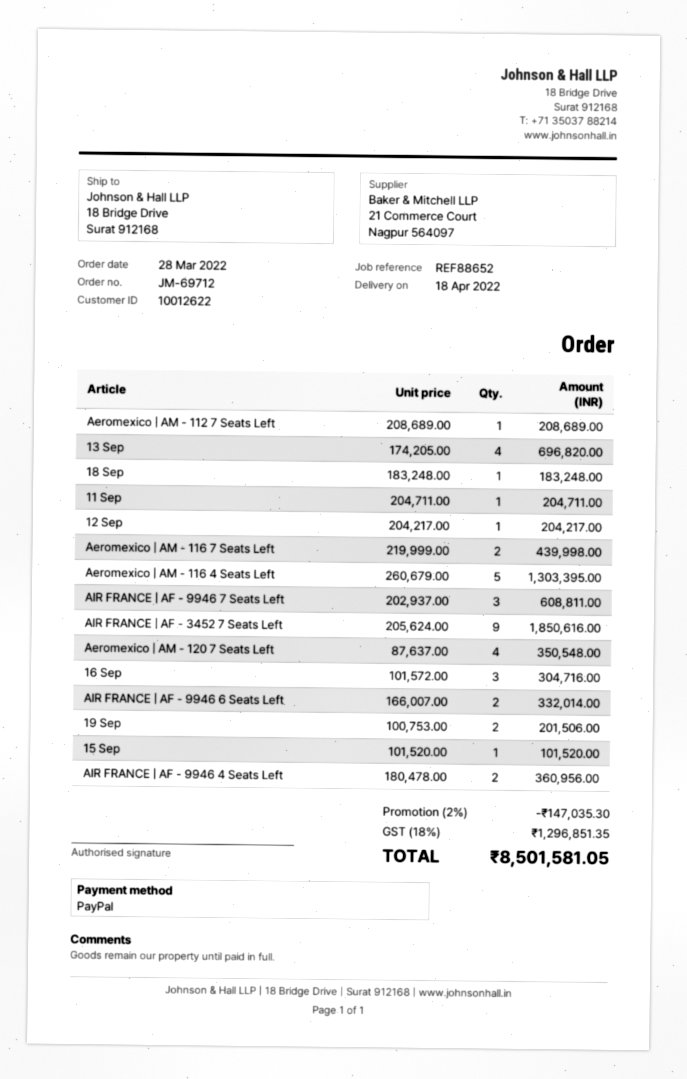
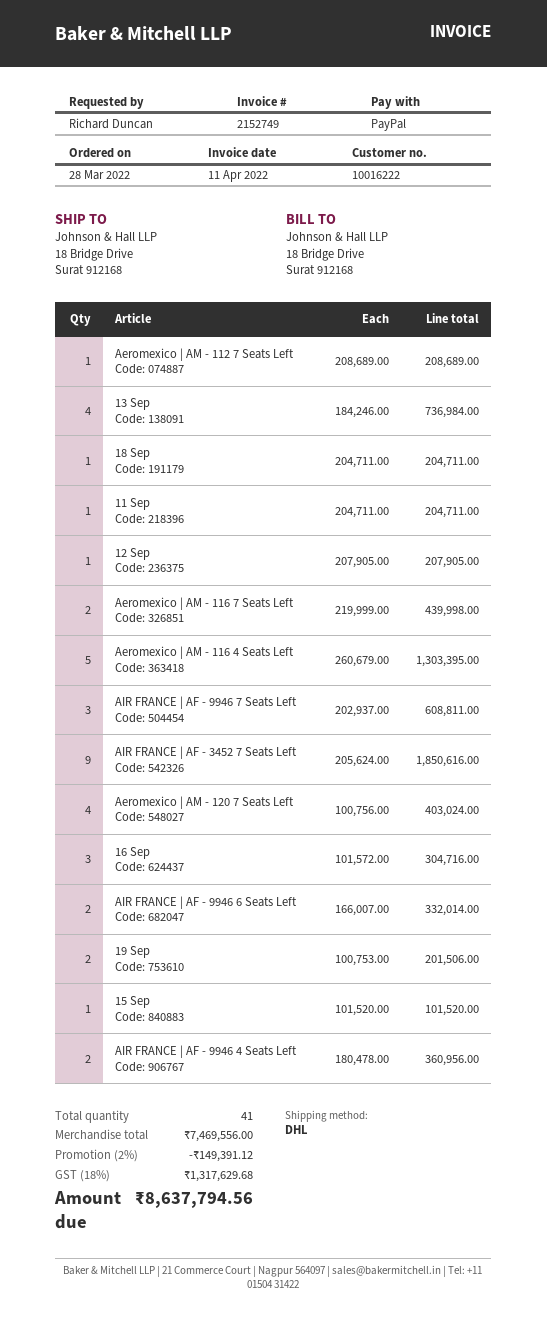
customer number: 10012622 -> 10016222
13 Sep: 4 x 174205.00 = 696820.00 -> 4 x 184246.00 = 736984.00
18 Sep: 1 x 183248.00 = 183248.00 -> 1 x 204711.00 = 204711.00
12 Sep: 1 x 204217.00 = 204217.00 -> 1 x 207905.00 = 207905.00
Aeromexico | AM - 120 7 Seats Left: 4 x 87637.00 = 350548.00 -> 4 x 100756.00 = 403024.00
discount: 2% = 147035.30 -> 2% = 149391.12
tax: 18% = 1296851.35 -> 18% = 1317629.68
total: 8501581.05 -> 8637794.56

